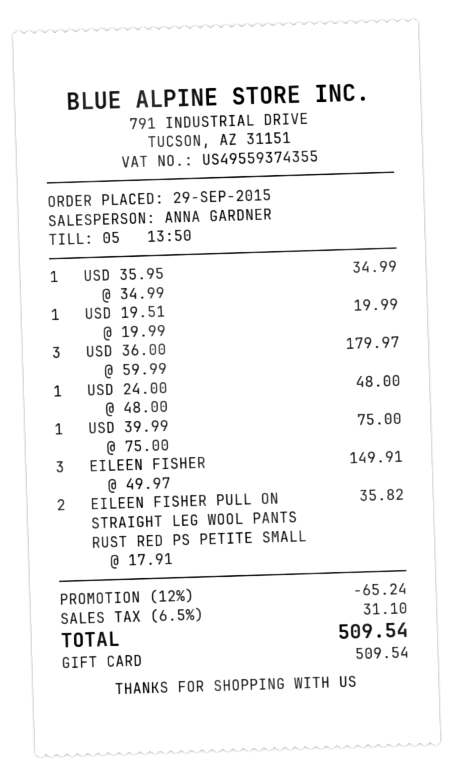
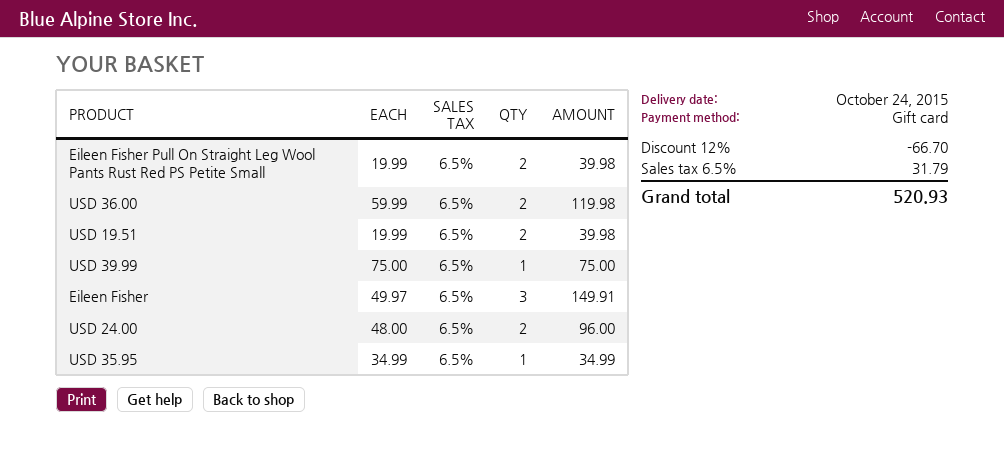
USD 19.51: 1 x 19.99 = 19.99 -> 2 x 19.99 = 39.98
USD 36.00: 3 x 59.99 = 179.97 -> 2 x 59.99 = 119.98
USD 24.00: 1 x 48.00 = 48.00 -> 2 x 48.00 = 96.00
EILEEN FISHER PULL ON STRAIGHT LEG WOOL PANTS RUST RED PS PETITE SMALL: 2 x 17.91 = 35.82 -> 2 x 19.99 = 39.98
discount: 12% = 65.24 -> 12% = 66.70
tax: 6.5% = 31.10 -> 6.5% = 31.79
total: 509.54 -> 520.93

